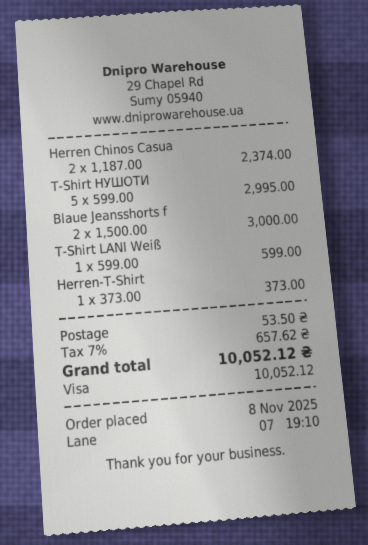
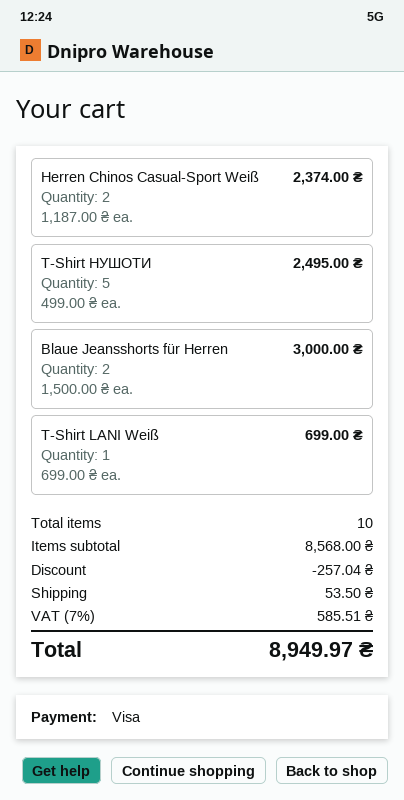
T-Shirt НУШОТИ: 5 x 599.00 = 2995.00 -> 5 x 499.00 = 2495.00
T-Shirt LANI Weiß: 1 x 599.00 = 599.00 -> 1 x 699.00 = 699.00
Herren-T-Shirt: 1 x 373.00 = 373.00 -> none
discount: none -> 257.04
tax: 7% = 657.62 -> 7% = 585.51
total: 10052.12 -> 8949.97

